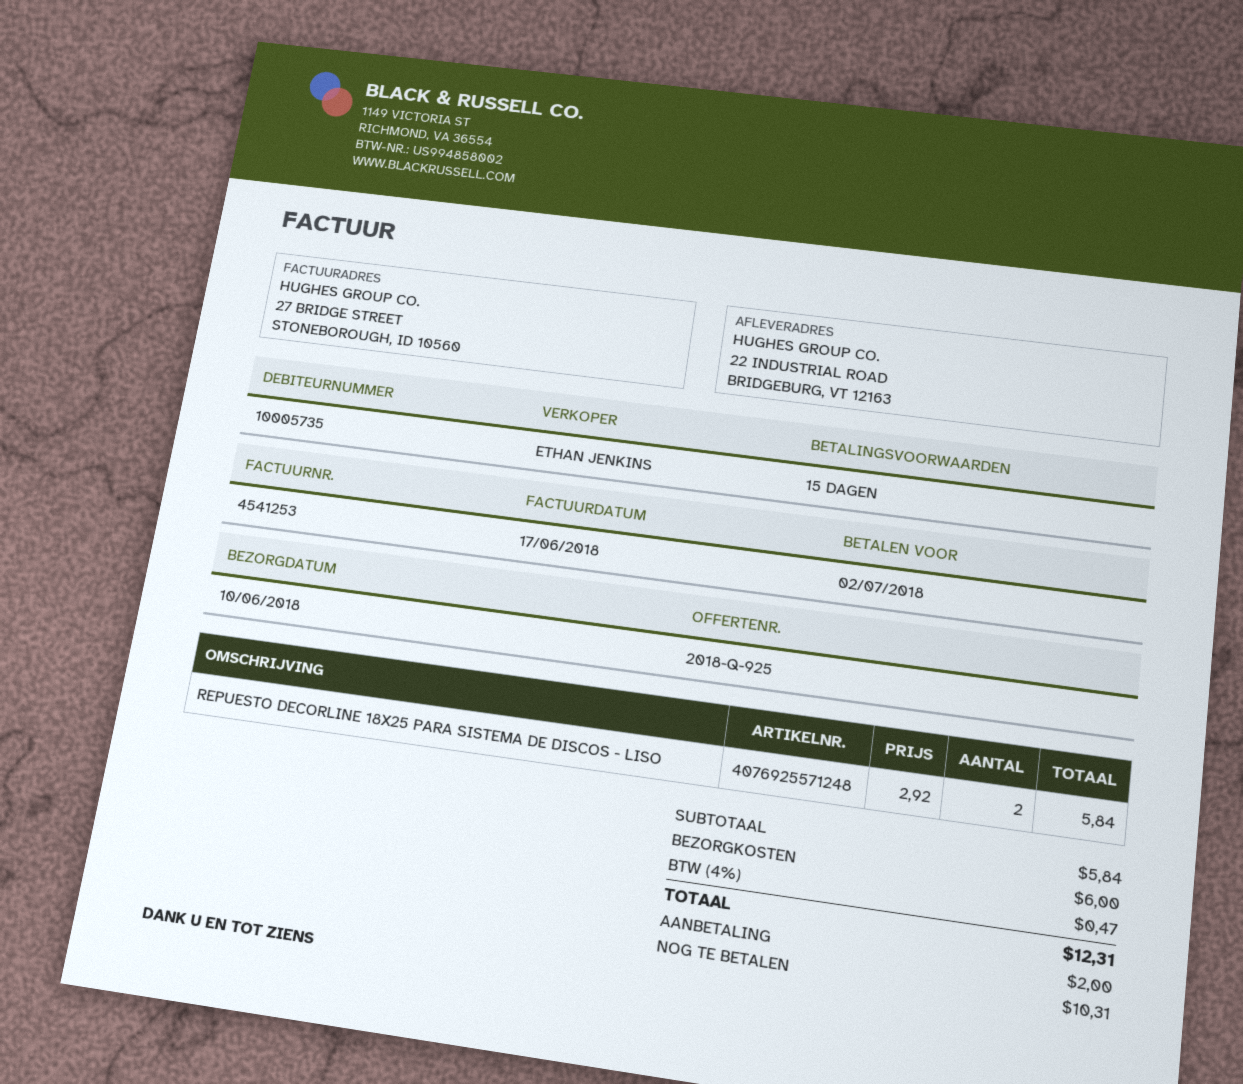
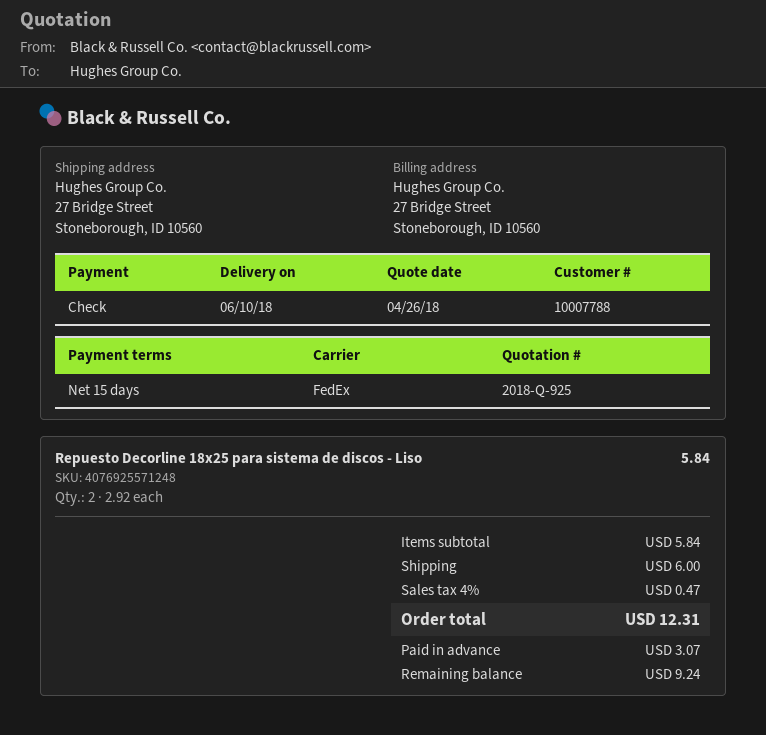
customer number: 10005735 -> 10007788
ship to: 22 INDUSTRIAL ROAD, BRIDGEBURG, VT 12163 -> 27 Bridge Street, Stoneborough, ID 10560
deposit: 2.00 -> 3.07
balance: 10.31 -> 9.24

